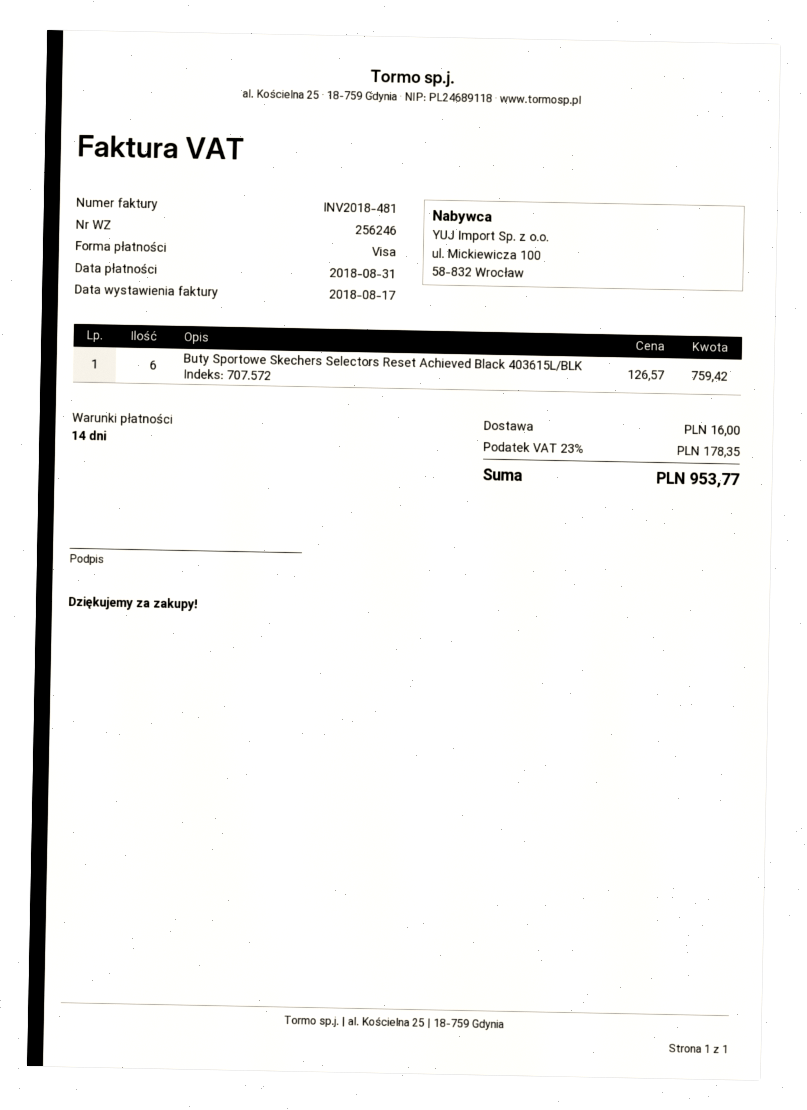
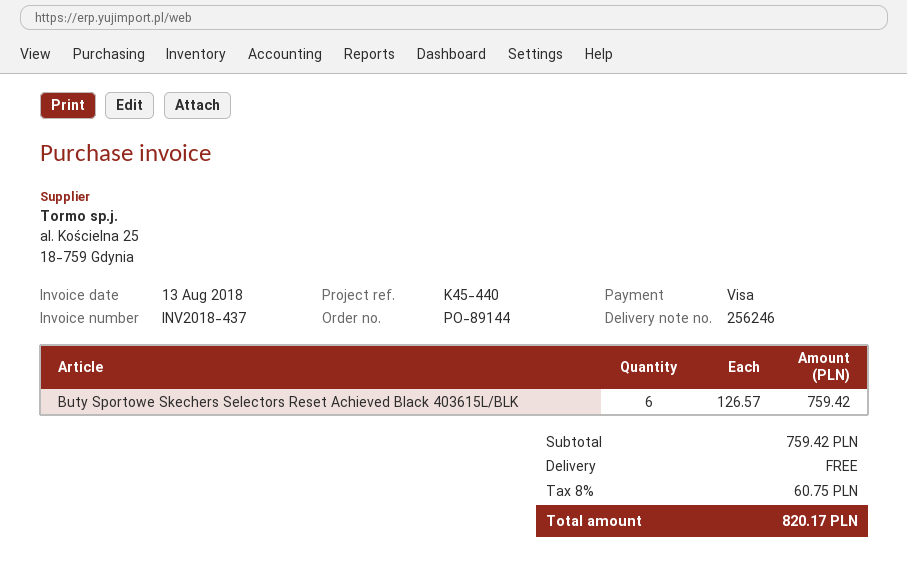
invoice number: INV2018-481 -> INV2018-437
invoice date: 2018-08-17 -> 2018-08-13
shipping: 16.00 -> 0.00
tax: 23% = 178.35 -> 8% = 60.75
total: 953.77 -> 820.17

